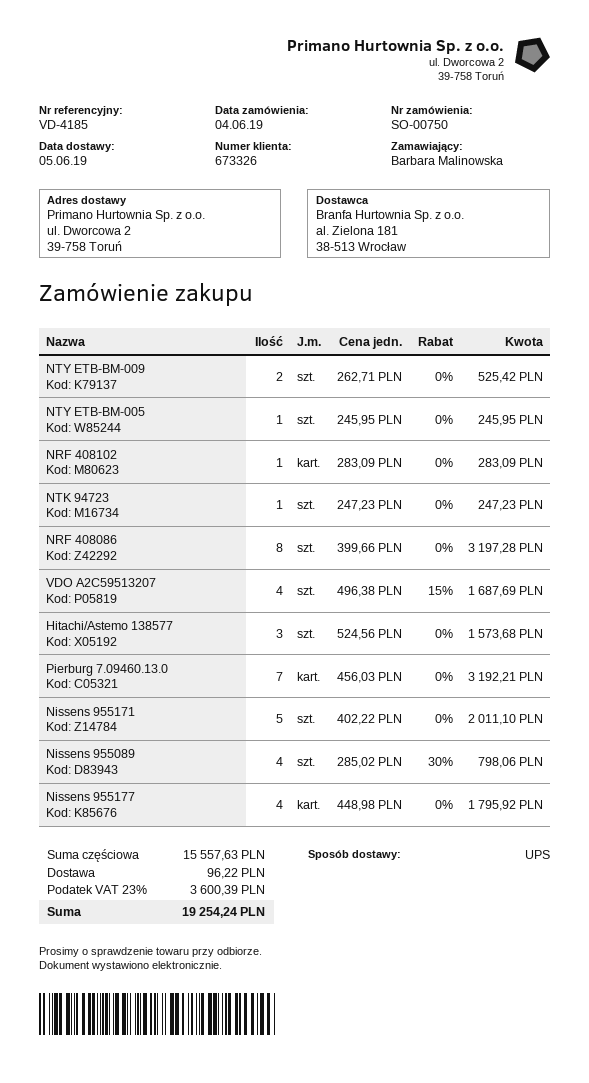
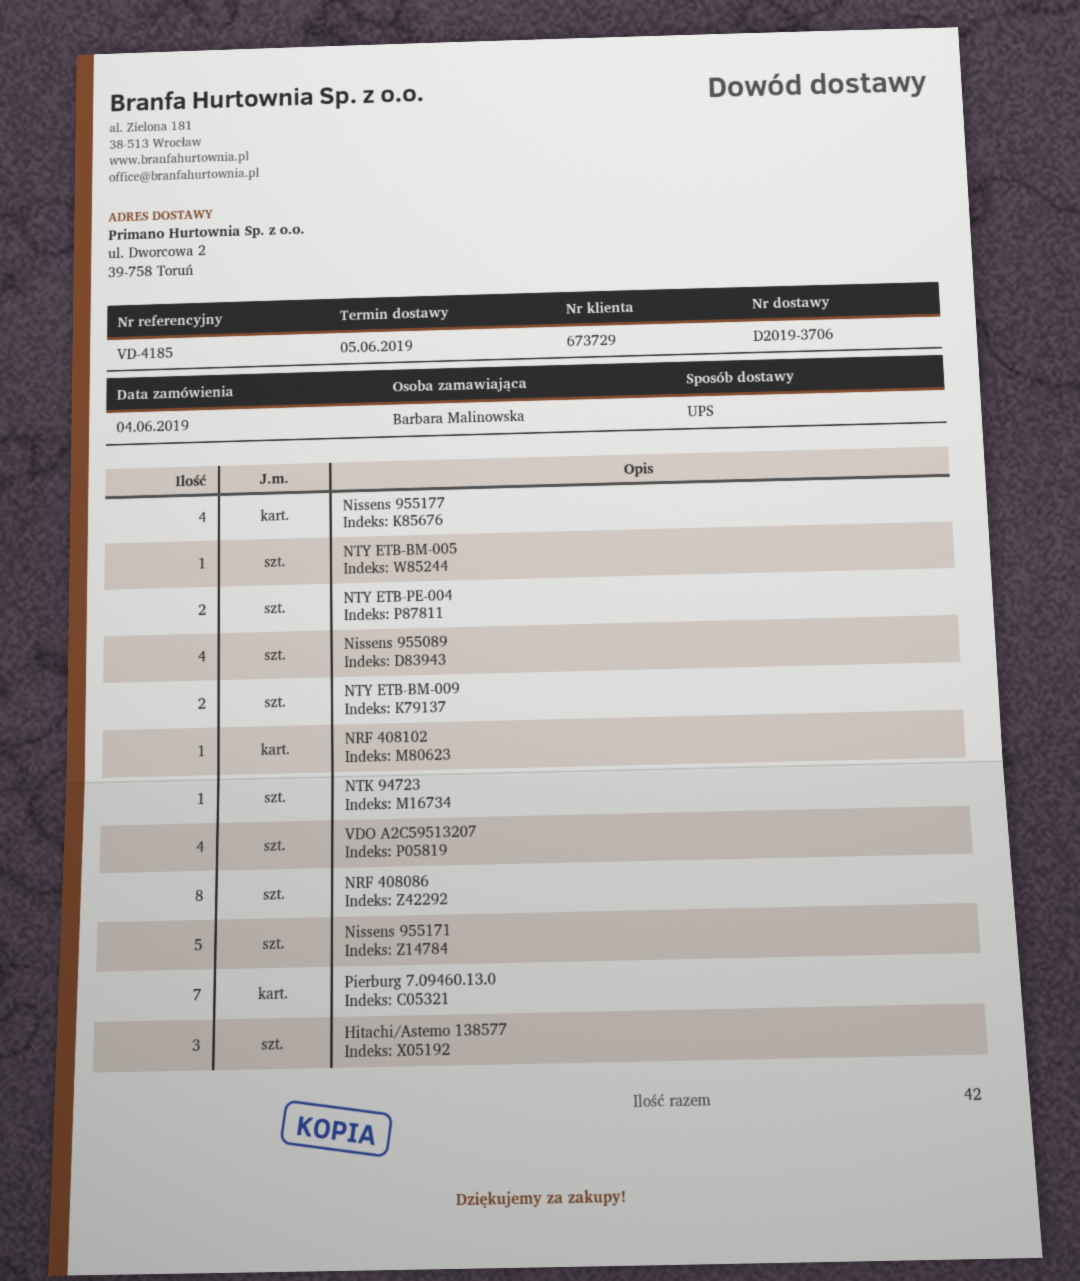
customer number: 673326 -> 673729
NTY ETB-PE-004: none -> 2

